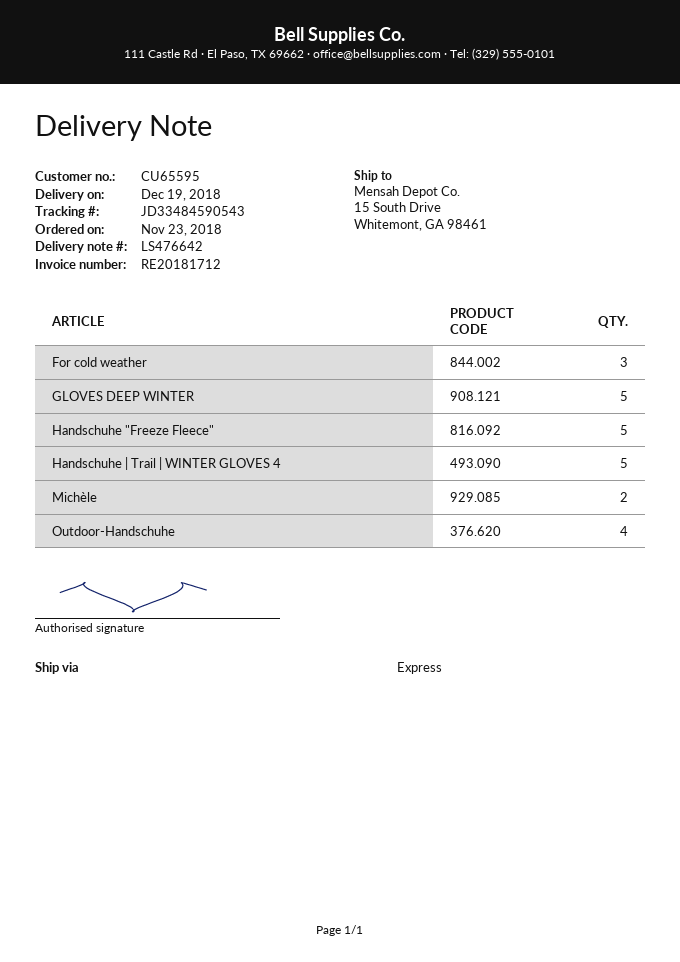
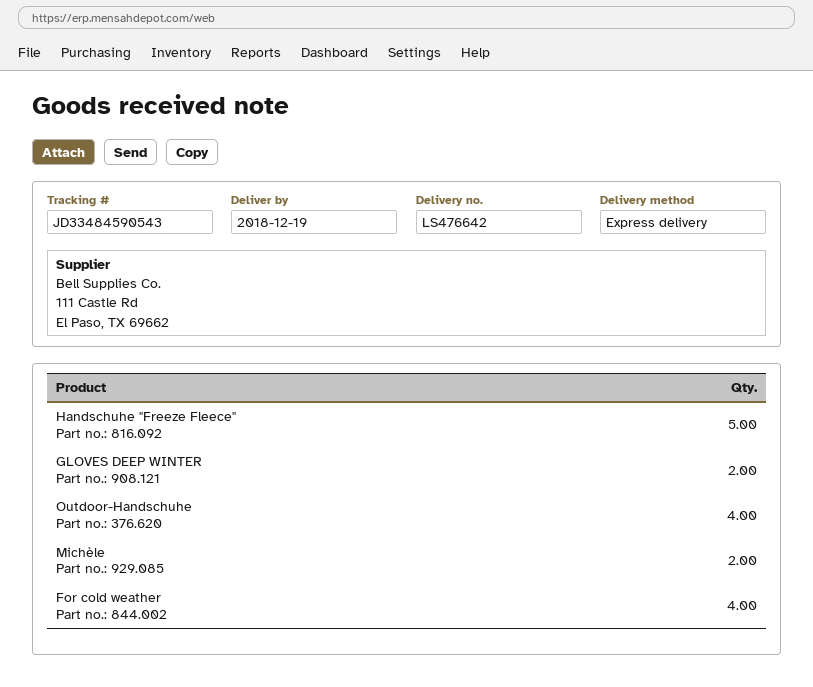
For cold weather: 3 -> 4
GLOVES DEEP WINTER: 5 -> 2
Handschuhe | Trail | WINTER GLOVES 4: 5 -> none

